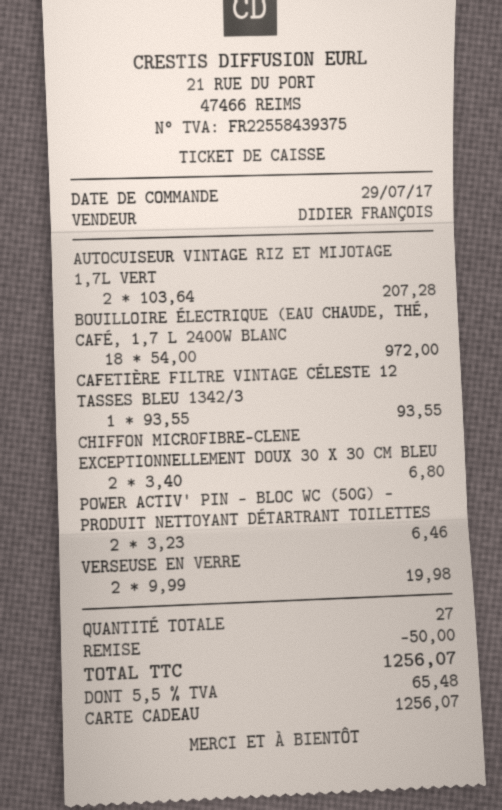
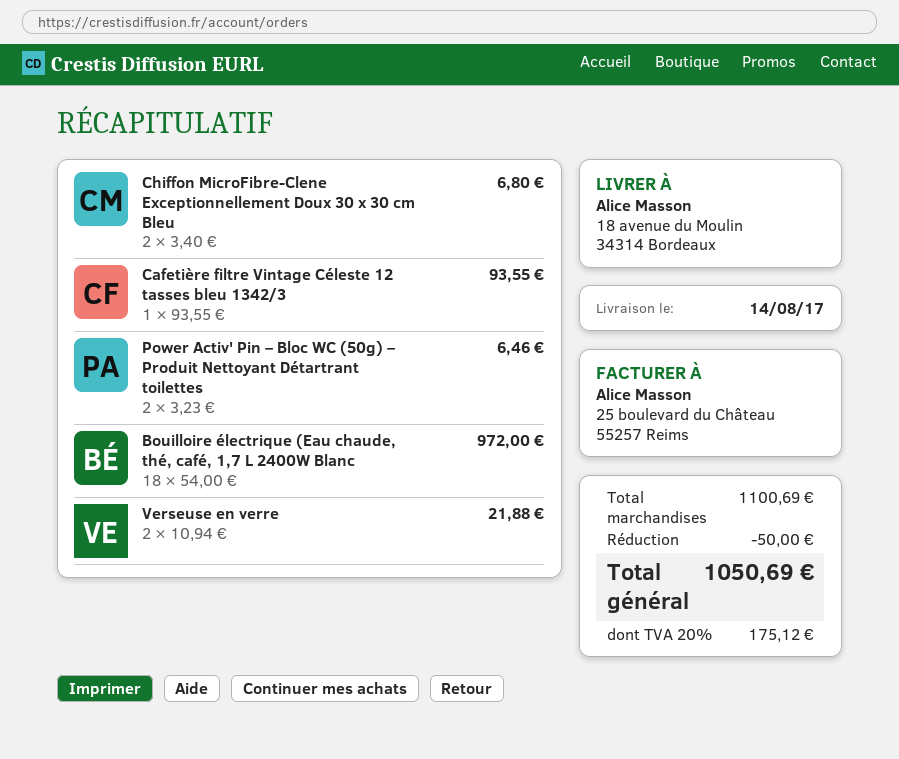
AUTOCUISEUR VINTAGE RIZ ET MIJOTAGE 1,7L VERT: 2 x 103.64 = 207.28 -> none
VERSEUSE EN VERRE: 2 x 9.99 = 19.98 -> 2 x 10.94 = 21.88
tax: 5.5% = 65.48 -> 20% = 175.12
total: 1256.07 -> 1050.69

